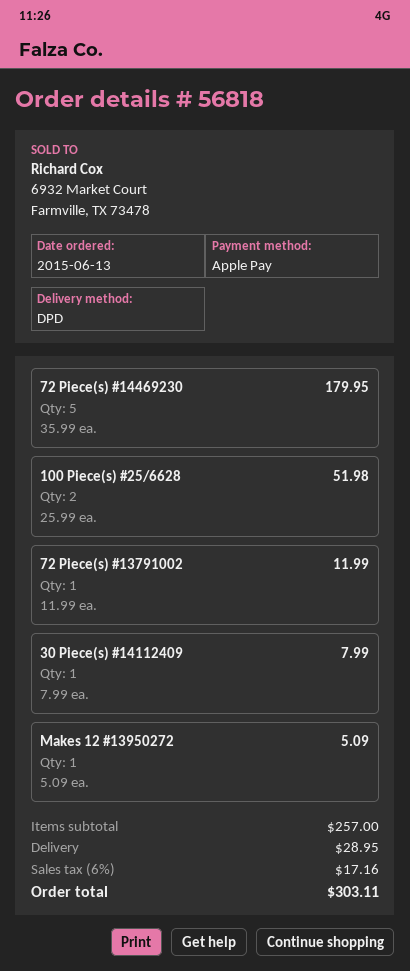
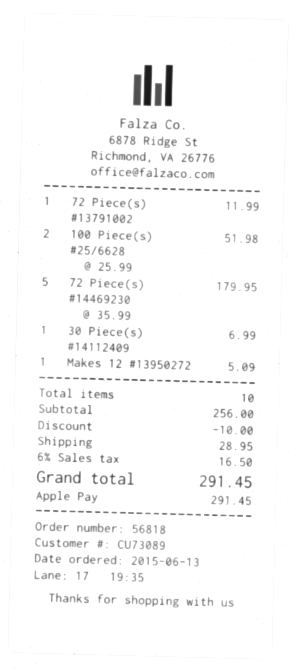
30 Piece(s) #14112409: 1 x 7.99 = 7.99 -> 1 x 6.99 = 6.99
subtotal: 257.00 -> 256.00
discount: none -> 10.00
tax: 6% = 17.16 -> 6% = 16.50
total: 303.11 -> 291.45

